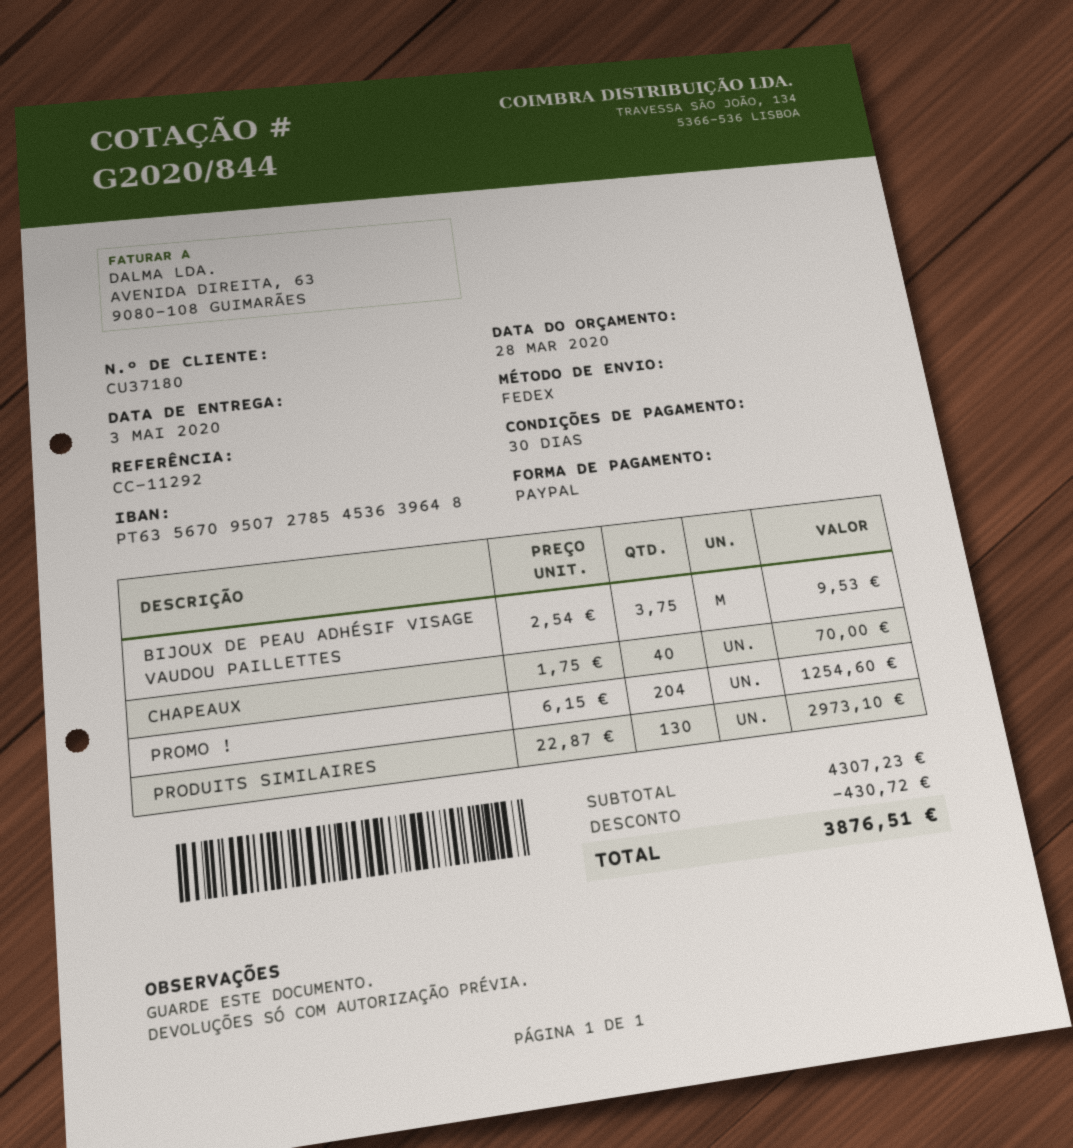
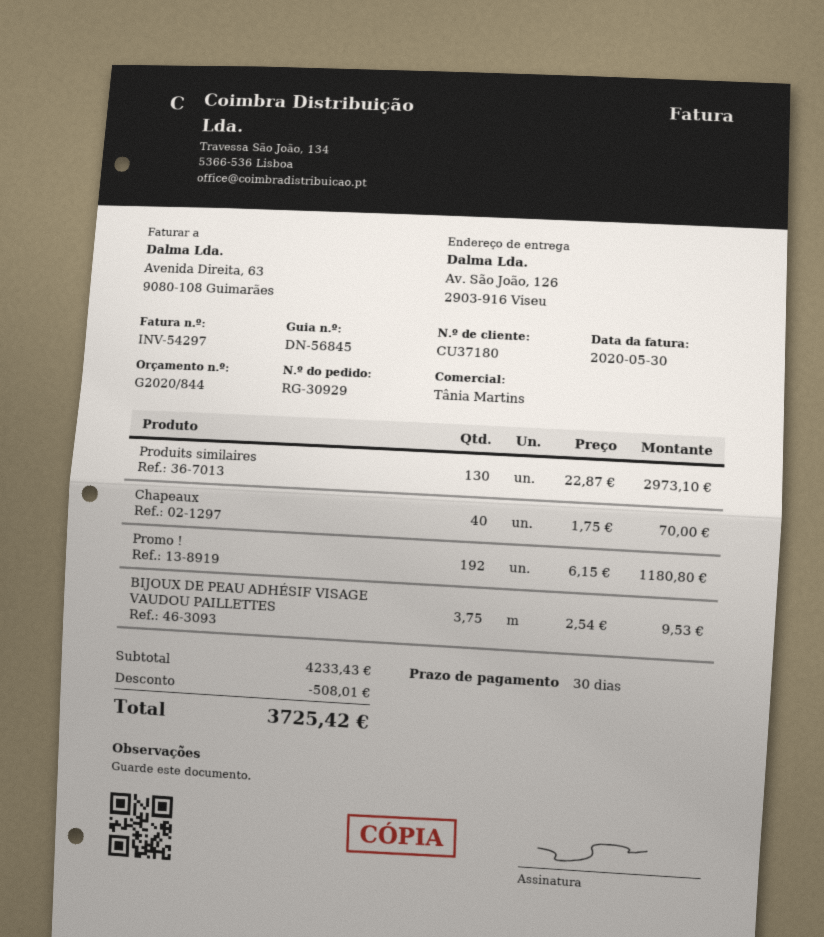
PROMO !: 204 x 6.15 = 1254.60 -> 192 x 6.15 = 1180.80
subtotal: 4307.23 -> 4233.43
discount: 430.72 -> 508.01
total: 3876.51 -> 3725.42

